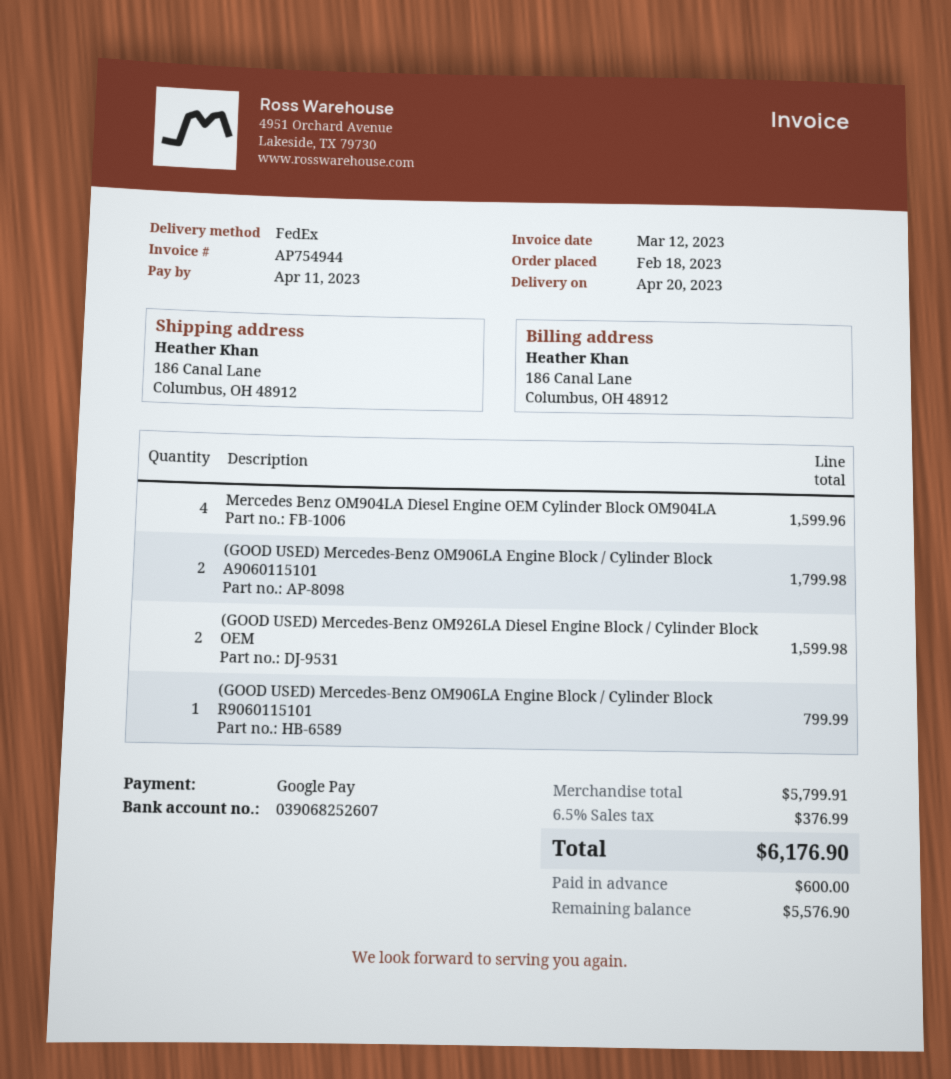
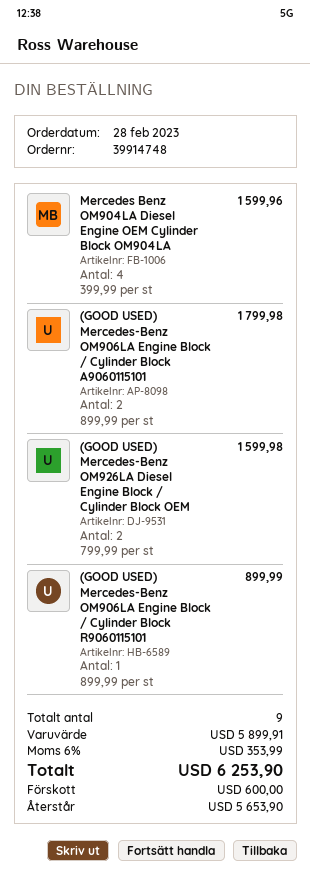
order date: 2023-02-18 -> 2023-02-28
(GOOD USED) Mercedes-Benz OM906LA Engine Block / Cylinder Block R9060115101: 1 for 799.99 -> 1 for 899.99
subtotal: 5799.91 -> 5899.91
tax: 6.5% = 376.99 -> 6% = 353.99
total: 6176.90 -> 6253.90
balance: 5576.90 -> 5653.90

